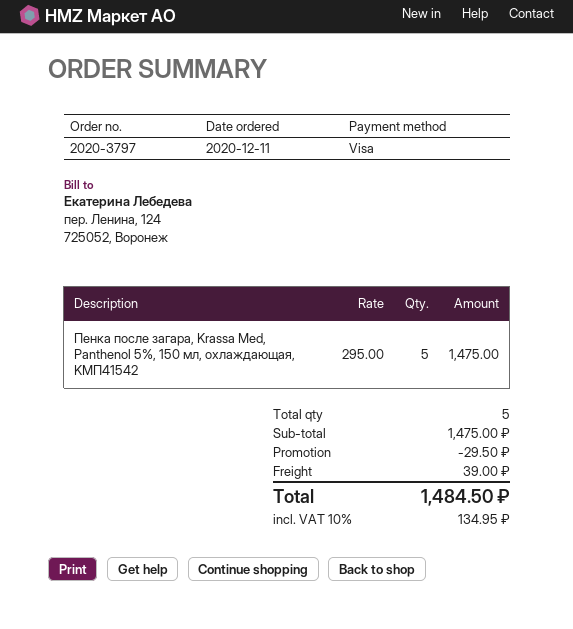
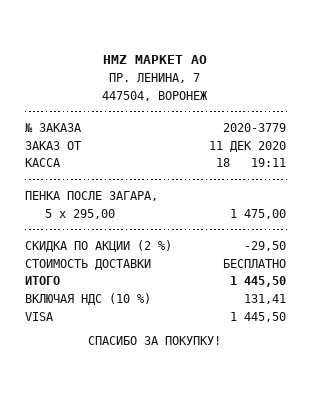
order number: 2020-3797 -> 2020-3779
shipping: 39.00 -> 0.00
tax: 10% = 134.95 -> 10% = 131.41
total: 1484.50 -> 1445.50

